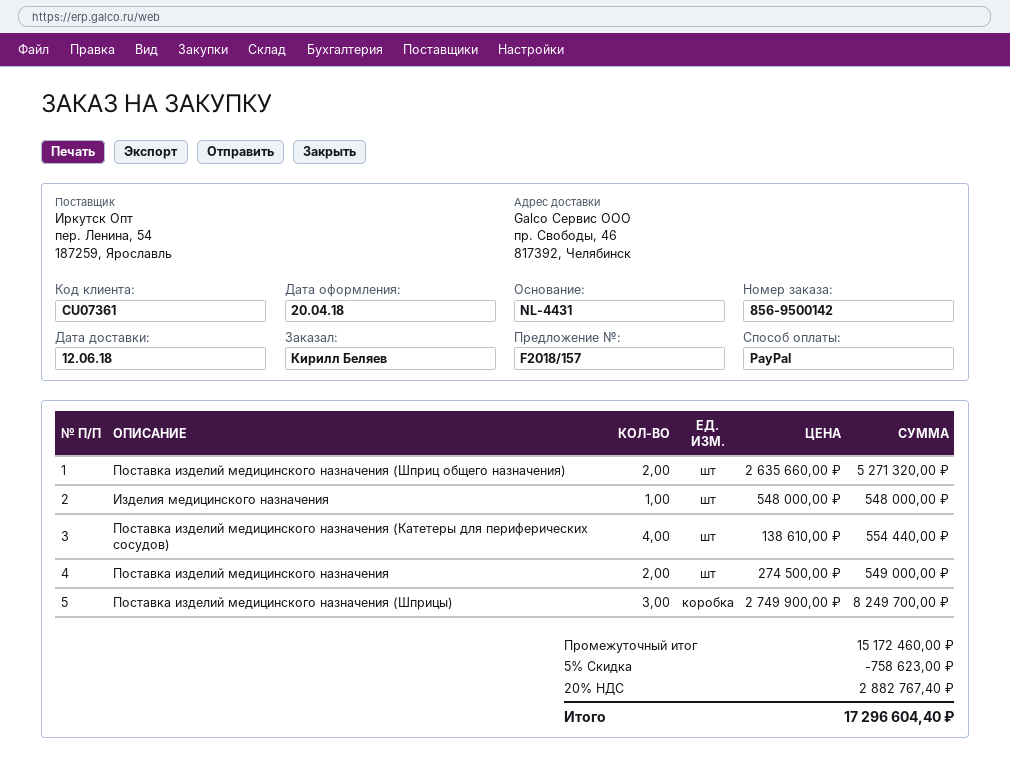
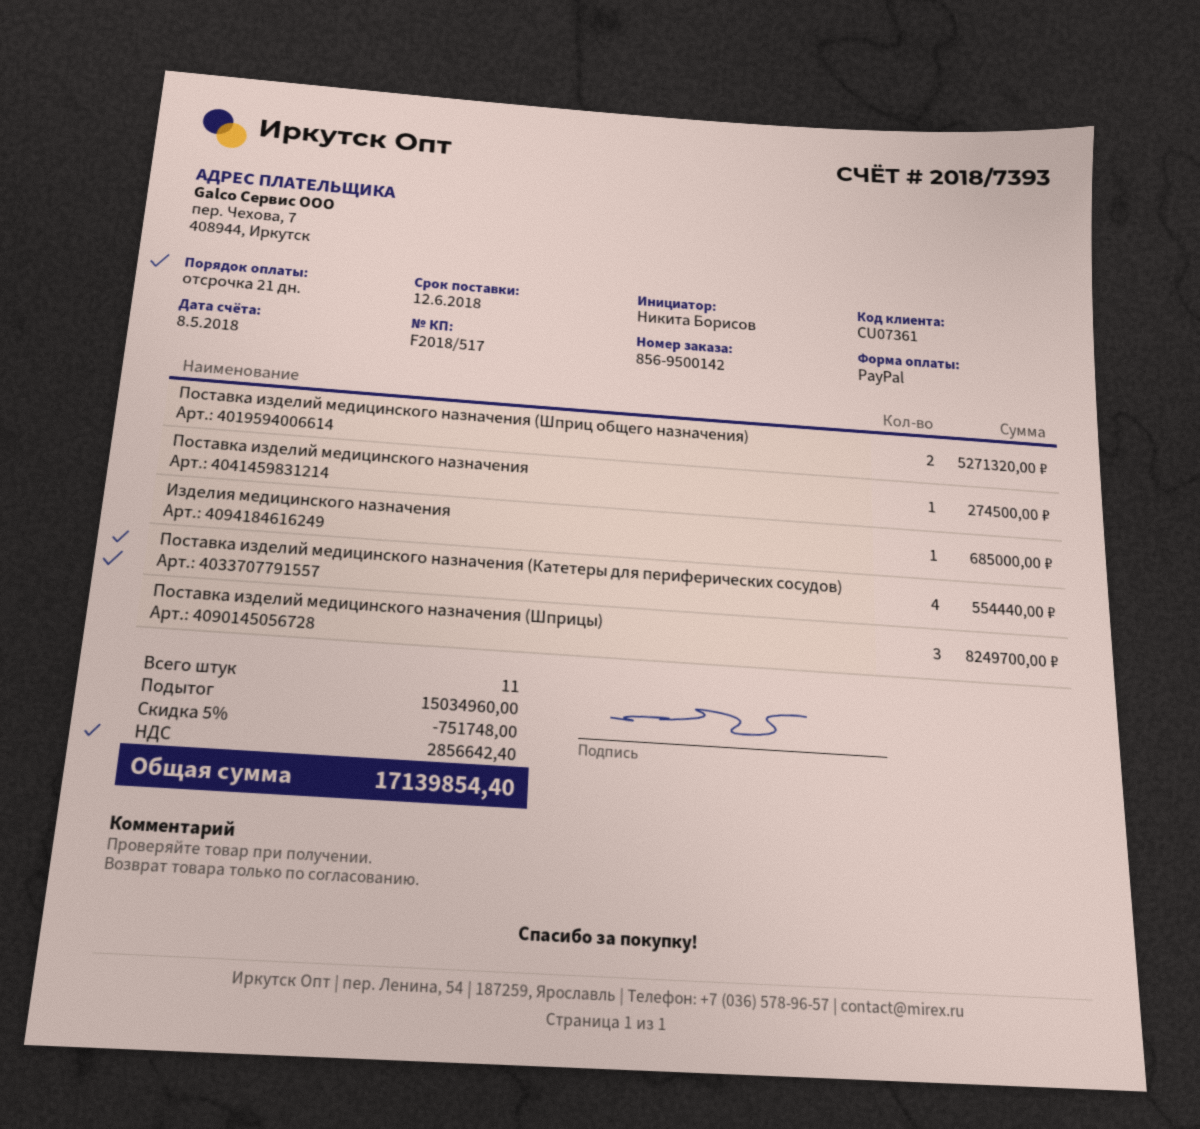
quote number: F2018/157 -> F2018/517
ordered by: Кирилл Беляев -> Никита Борисов
Изделия медицинского назначения: 1 for 548000.00 -> 1 for 685000.00
Поставка изделий медицинского назначения: 2 for 549000.00 -> 1 for 274500.00
subtotal: 15172460.00 -> 15034960.00
discount: 5% = 758623.00 -> 5% = 751748.00
tax: 2882767.40 -> 2856642.40
total: 17296604.40 -> 17139854.40

